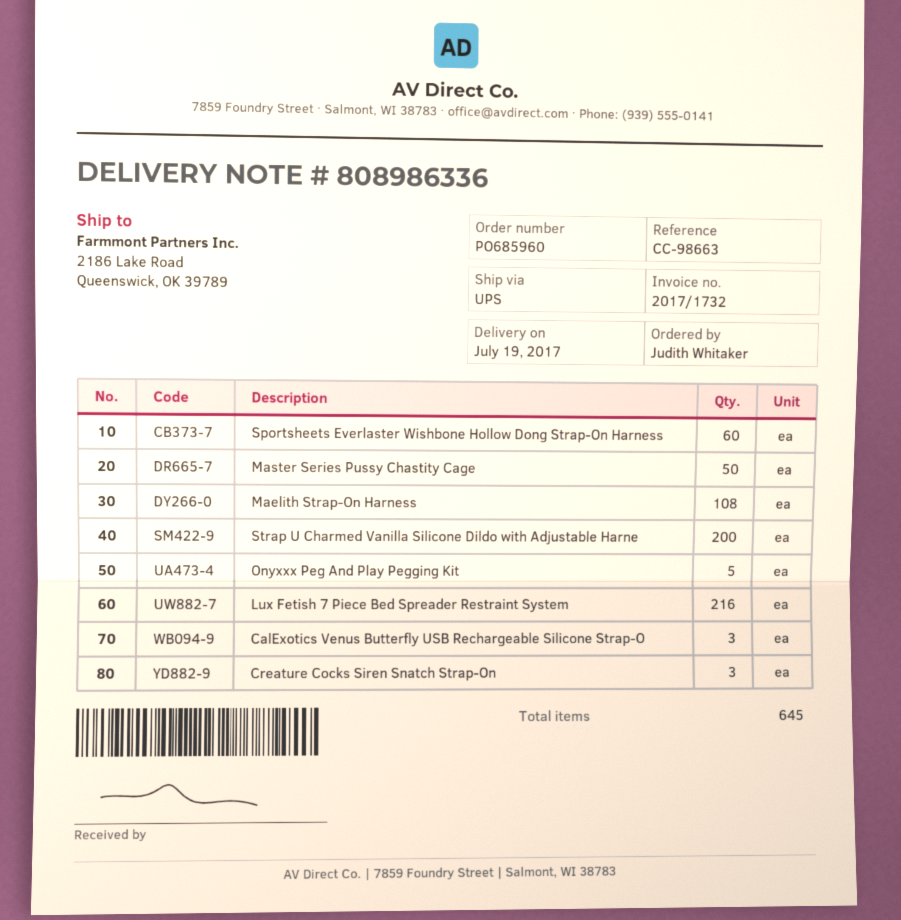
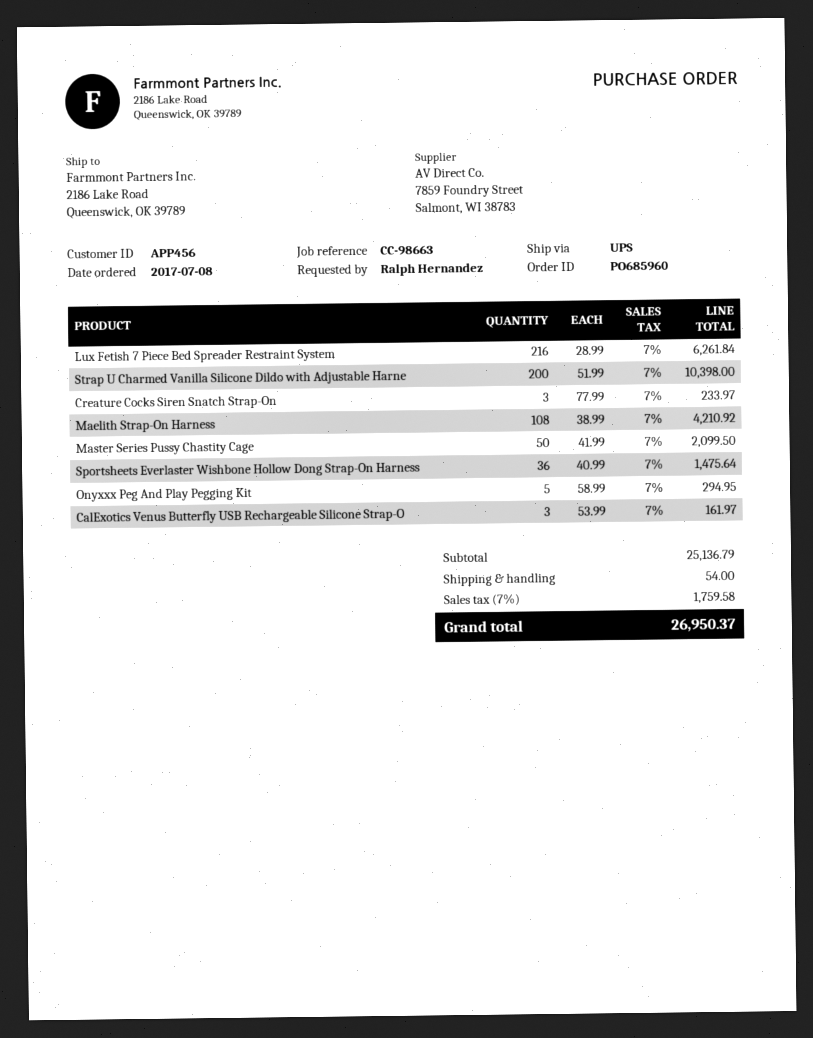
ordered by: Judith Whitaker -> Ralph Hernandez
Sportsheets Everlaster Wishbone Hollow Dong Strap-On Harness: 60 -> 36

